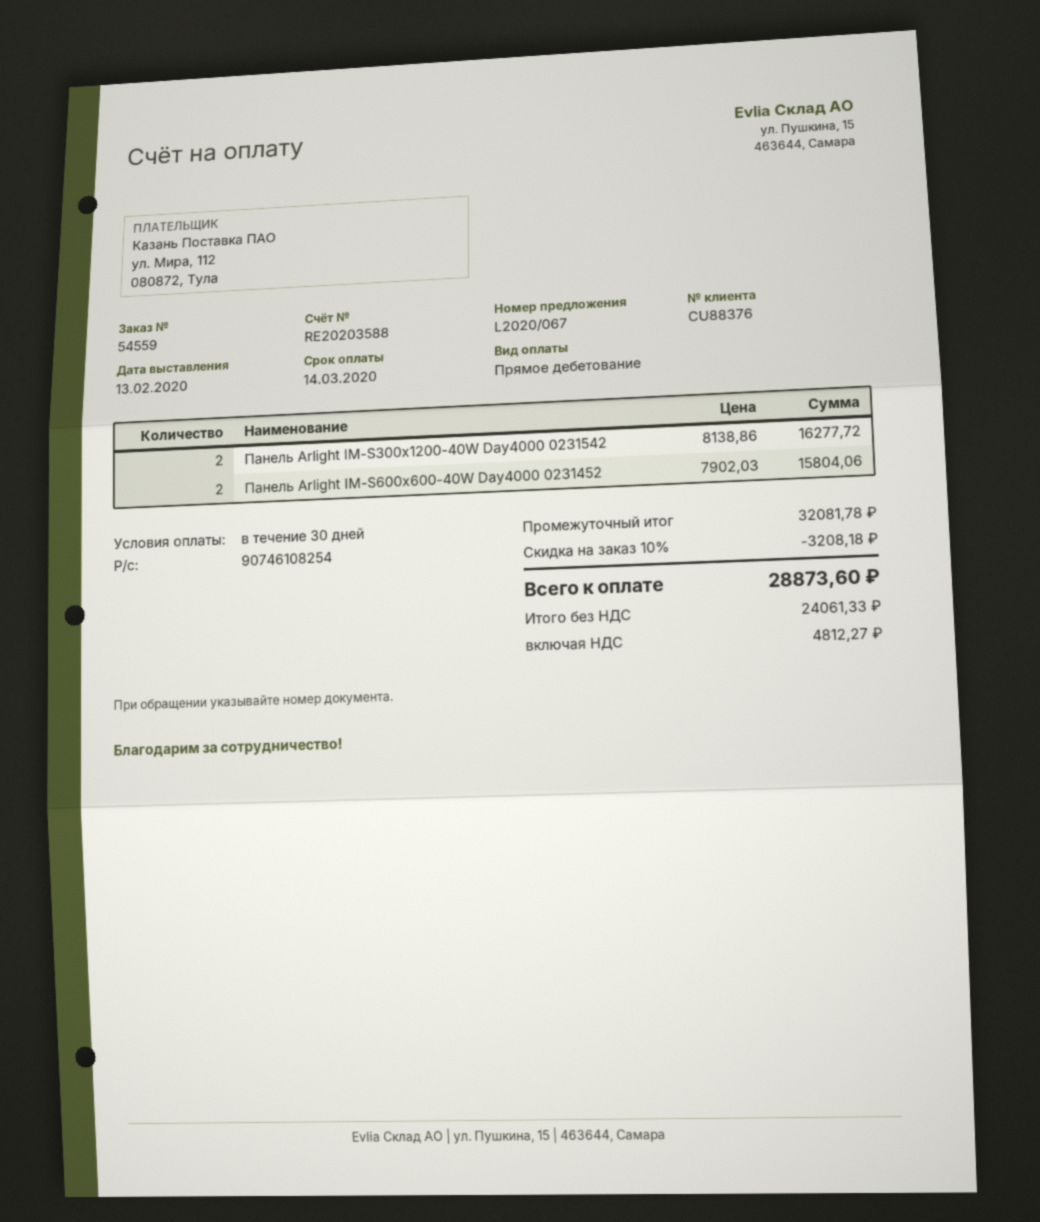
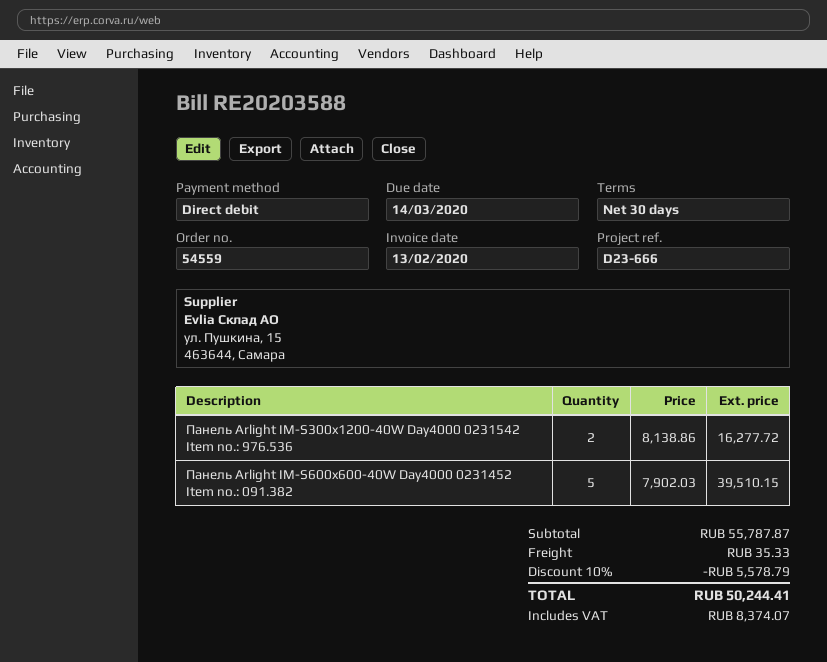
Панель Arlight IM-S600x600-40W Day4000 0231452: 2 x 7902.03 = 15804.06 -> 5 x 7902.03 = 39510.15
subtotal: 32081.78 -> 55787.87
discount: 10% = 3208.18 -> 10% = 5578.79
shipping: none -> 35.33
tax: 4812.27 -> 8374.07
total: 28873.60 -> 50244.41

